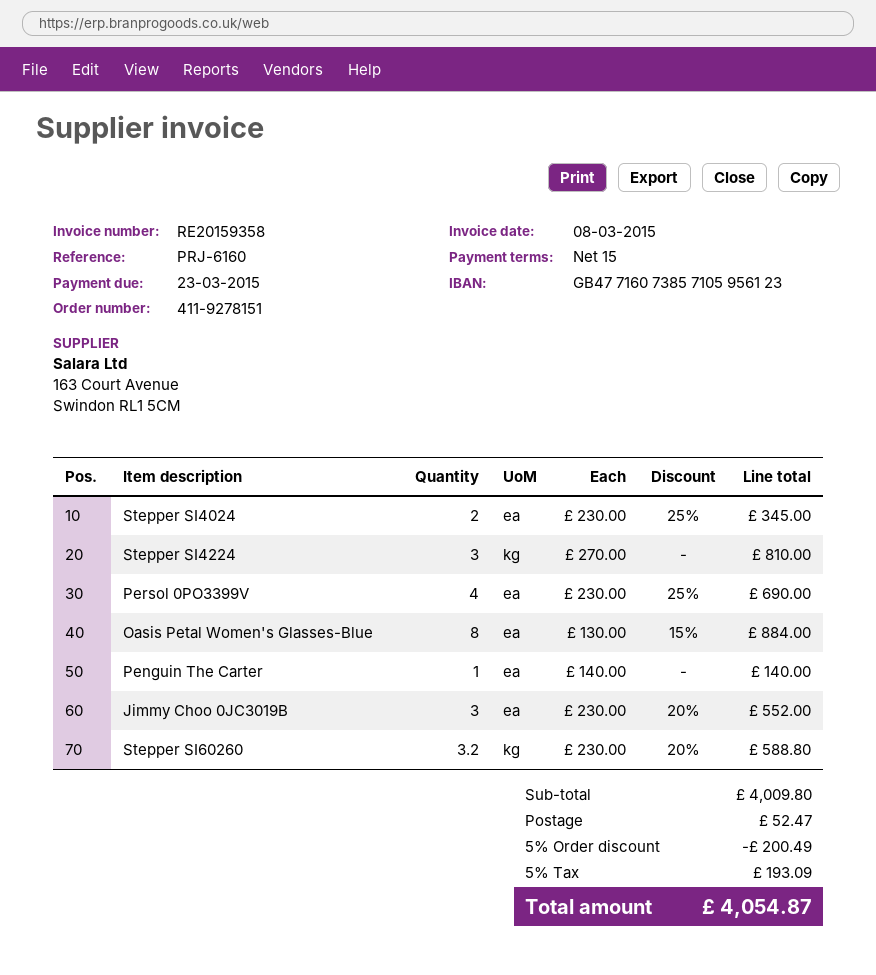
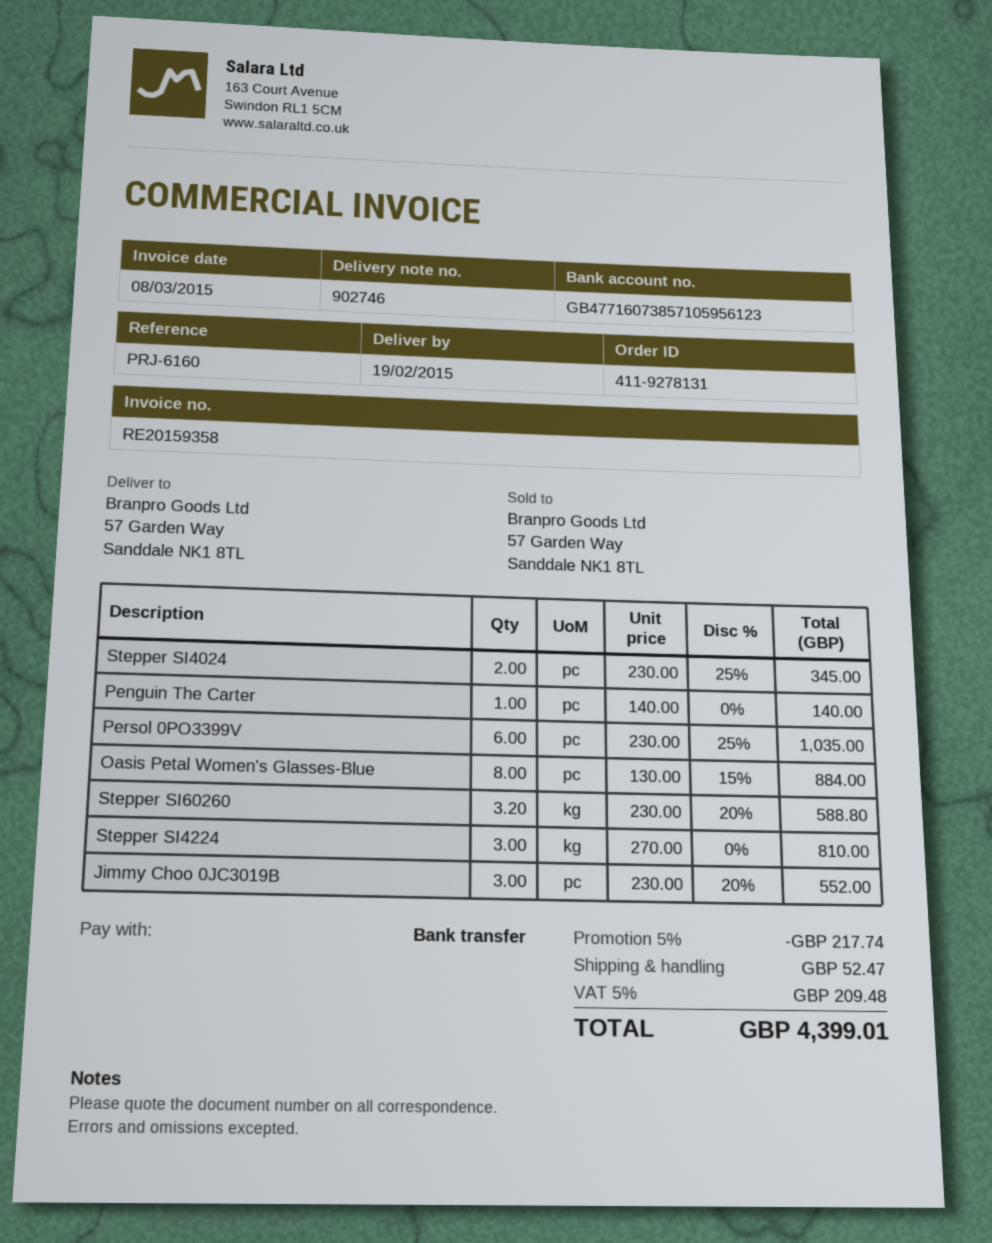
order number: 411-9278151 -> 411-9278131
Persol 0PO3399V: 4 x 230.00 - 25% = 690.00 -> 6 x 230.00 - 25% = 1035.00
discount: 5% = 200.49 -> 5% = 217.74
tax: 5% = 193.09 -> 5% = 209.48
total: 4054.87 -> 4399.01

